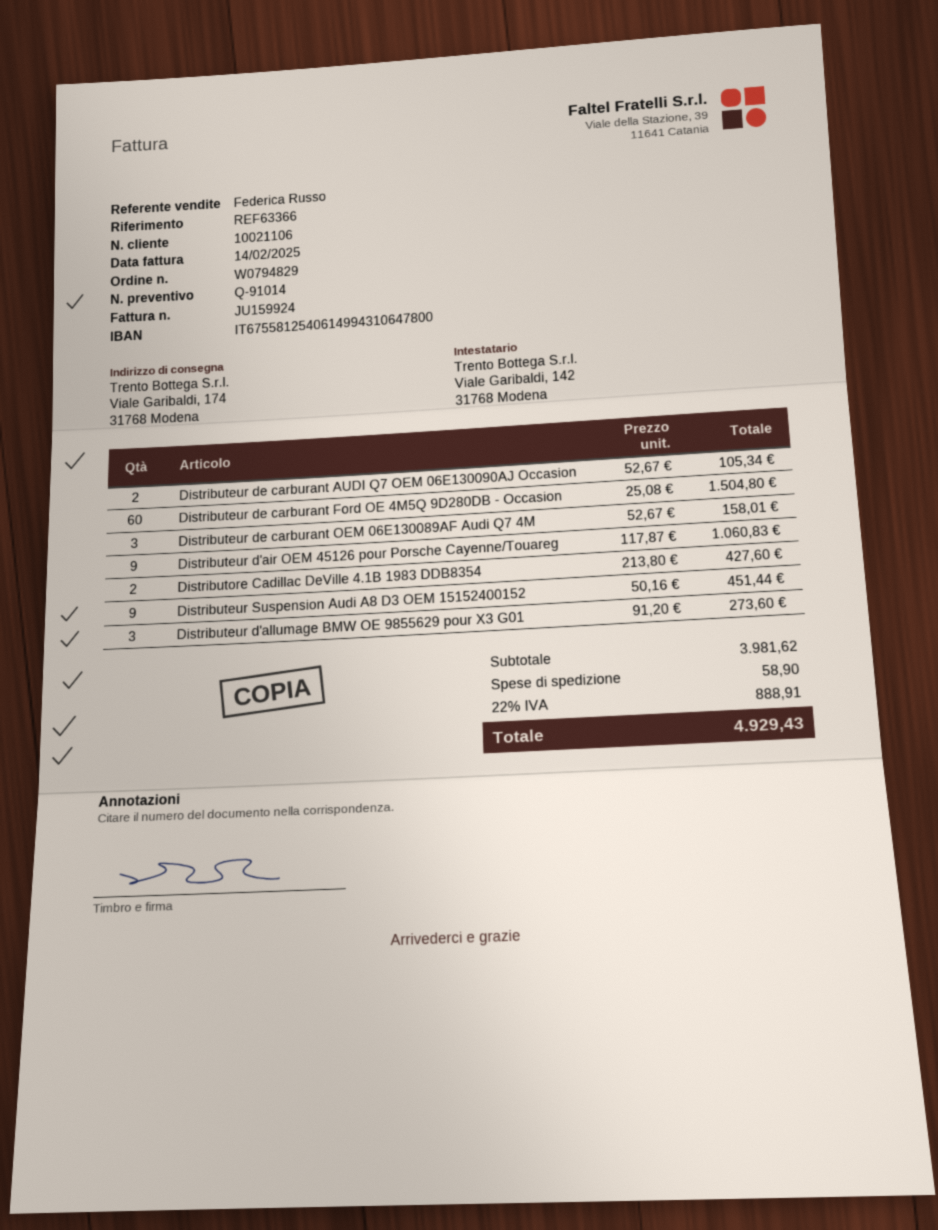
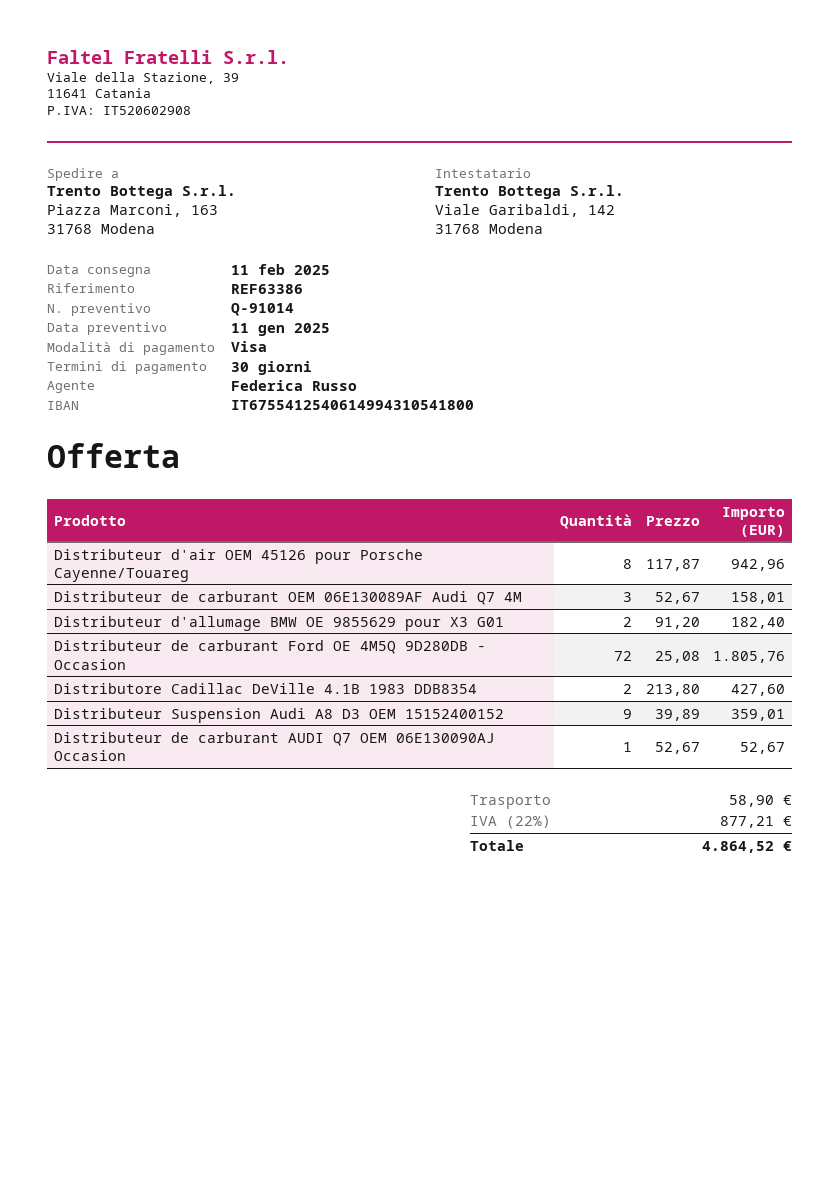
reference: REF63366 -> REF63386
bank account: IT6755812540614994310647800 -> IT6755412540614994310541800
ship to: Viale Garibaldi, 174, 31768 Modena -> Piazza Marconi, 163, 31768 Modena
Distributeur de carburant AUDI Q7 OEM 06E130090AJ Occasion: 2 x 52.67 = 105.34 -> 1 x 52.67 = 52.67
Distributeur de carburant Ford OE 4M5Q 9D280DB - Occasion: 60 x 25.08 = 1504.80 -> 72 x 25.08 = 1805.76
Distributeur d'air OEM 45126 pour Porsche Cayenne/Touareg: 9 x 117.87 = 1060.83 -> 8 x 117.87 = 942.96
Distributeur Suspension Audi A8 D3 OEM 15152400152: 9 x 50.16 = 451.44 -> 9 x 39.89 = 359.01
Distributeur d'allumage BMW OE 9855629 pour X3 G01: 3 x 91.20 = 273.60 -> 2 x 91.20 = 182.40
tax: 22% = 888.91 -> 22% = 877.21
total: 4929.43 -> 4864.52

